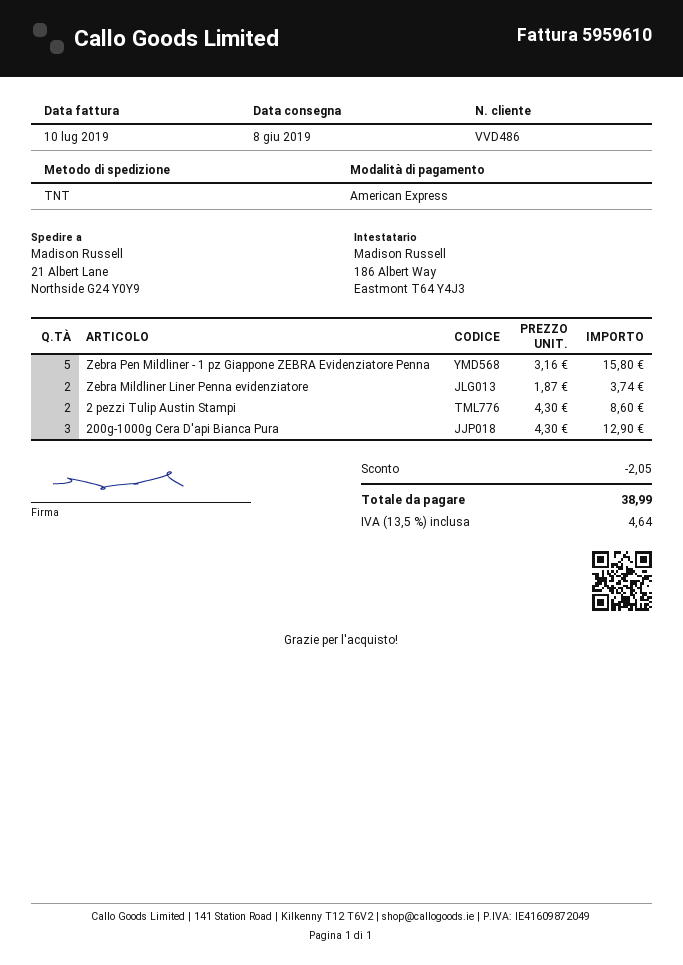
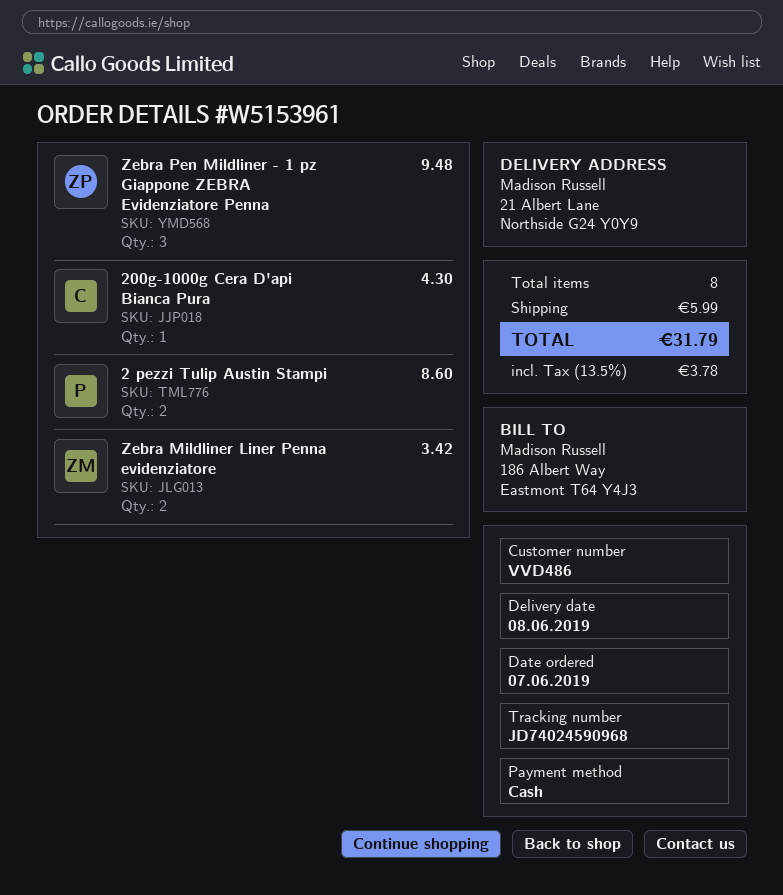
payment method: American Express -> cash
Zebra Pen Mildliner - 1 pz Giappone ZEBRA Evidenziatore Penna: 5 for 15.80 -> 3 for 9.48
Zebra Mildliner Liner Penna evidenziatore: 2 for 3.74 -> 2 for 3.42
200g-1000g Cera D'api Bianca Pura: 3 for 12.90 -> 1 for 4.30
discount: 2.05 -> none
shipping: none -> 5.99
tax: 13.5% = 4.64 -> 13.5% = 3.78
total: 38.99 -> 31.79

